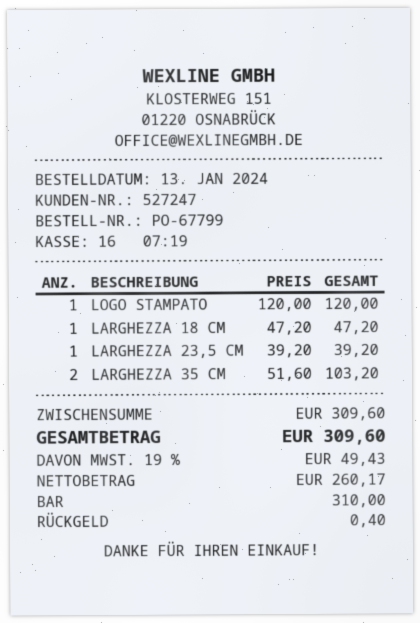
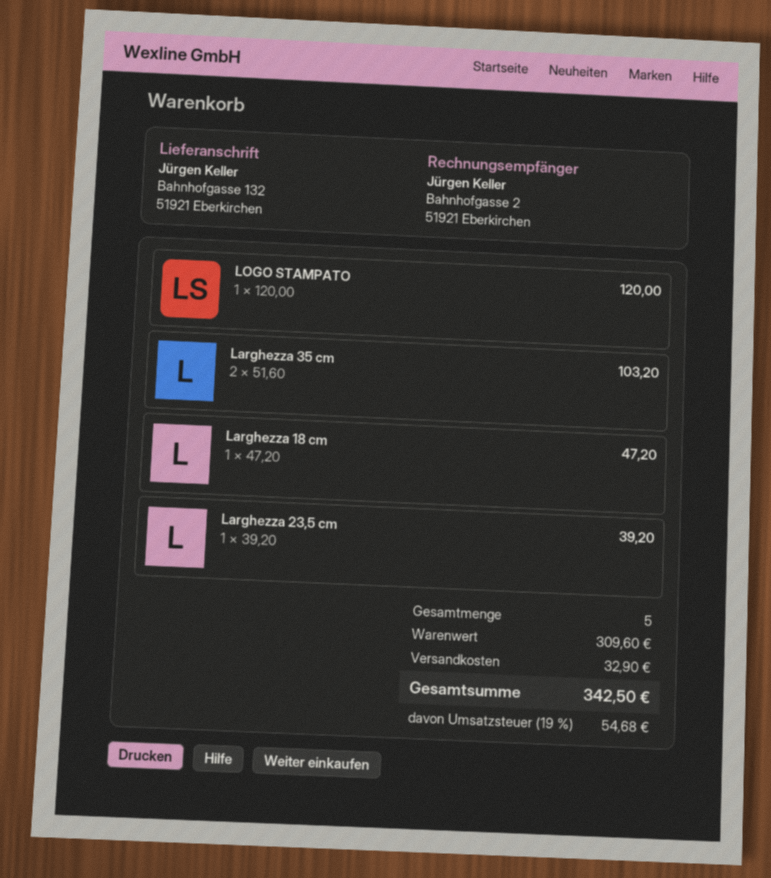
shipping: none -> 32.90
tax: 19% = 49.43 -> 19% = 54.68
total: 309.60 -> 342.50

